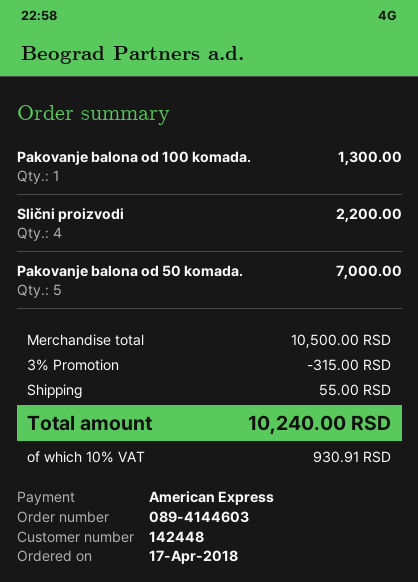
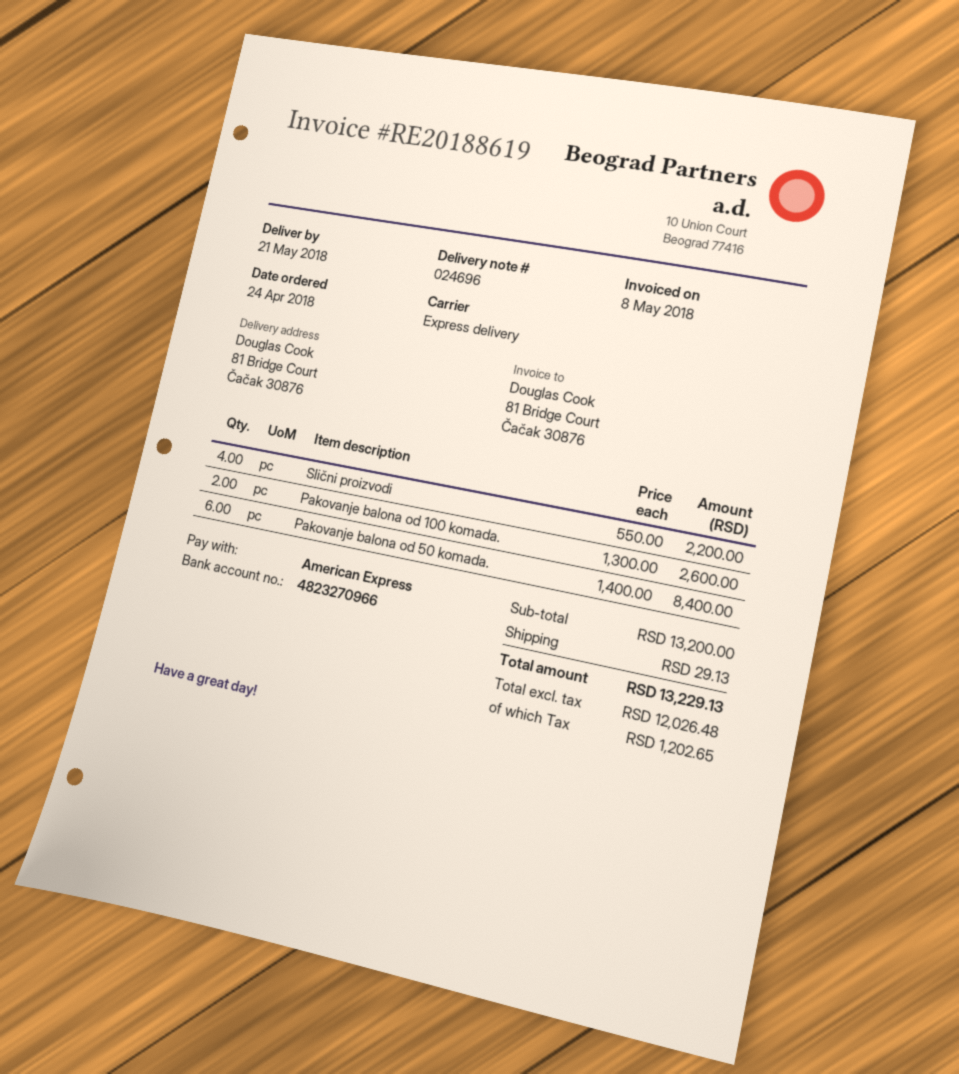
order date: 2018-04-17 -> 2018-04-24
Pakovanje balona od 100 komada.: 1 for 1300.00 -> 2 for 2600.00
Pakovanje balona od 50 komada.: 5 for 7000.00 -> 6 for 8400.00
subtotal: 10500.00 -> 13200.00
discount: 3% = 315.00 -> none
shipping: 55.00 -> 29.13
tax: 930.91 -> 1202.65
total: 10240.00 -> 13229.13

